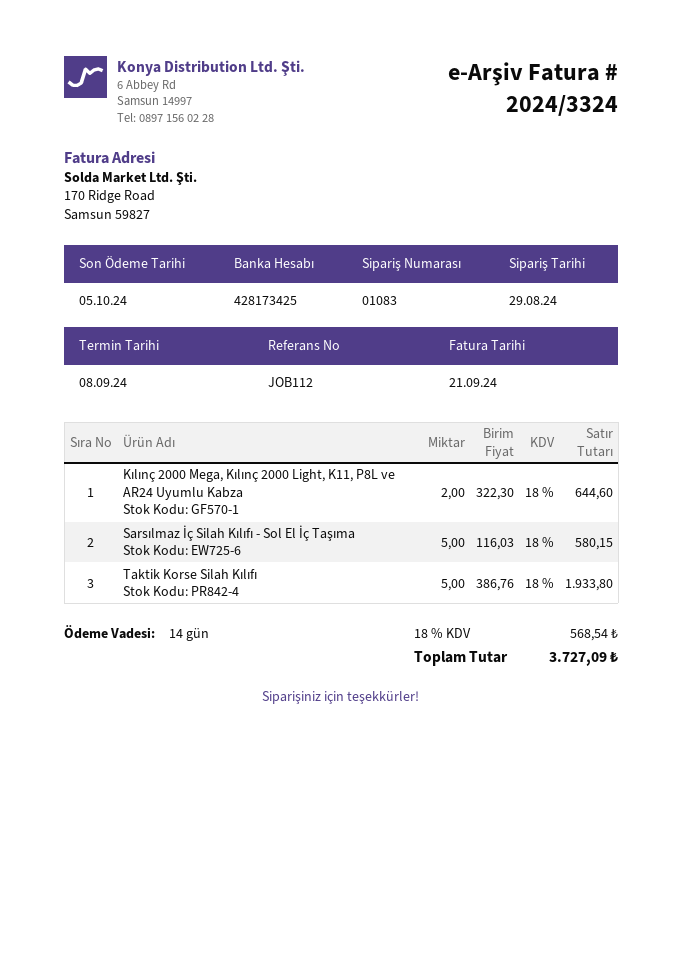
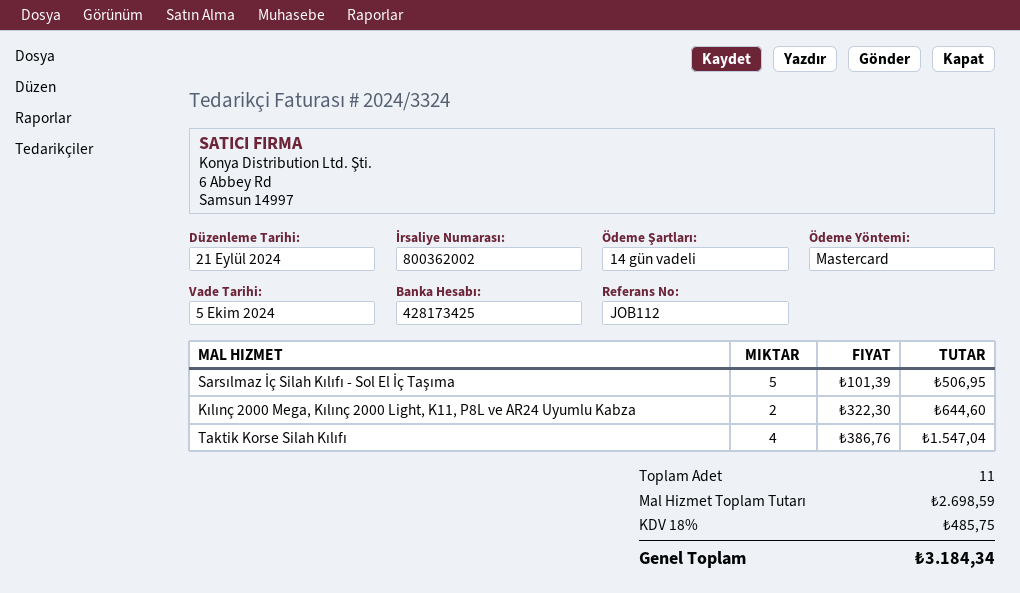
Sarsılmaz İç Silah Kılıfı - Sol El İç Taşıma: 5 x 116.03 = 580.15 -> 5 x 101.39 = 506.95
Taktik Korse Silah Kılıfı: 5 x 386.76 = 1933.80 -> 4 x 386.76 = 1547.04
tax: 18% = 568.54 -> 18% = 485.75
total: 3727.09 -> 3184.34

